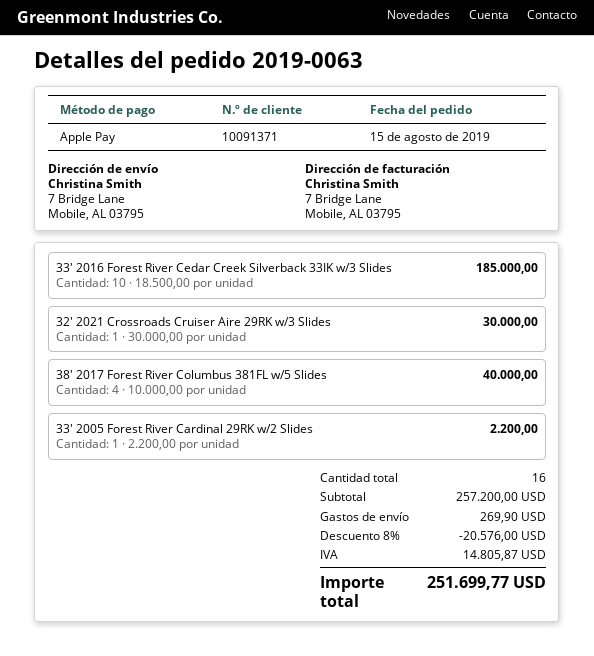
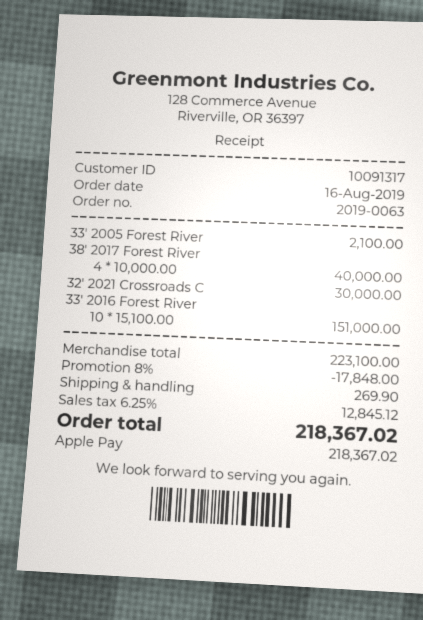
order date: 2019-08-15 -> 2019-08-16
customer number: 10091371 -> 10091317
33' 2016 Forest River Cedar Creek Silverback 33IK w/3 Slides: 10 x 18500.00 = 185000.00 -> 10 x 15100.00 = 151000.00
33' 2005 Forest River Cardinal 29RK w/2 Slides: 1 x 2200.00 = 2200.00 -> 1 x 2100.00 = 2100.00
subtotal: 257200.00 -> 223100.00
discount: 8% = 20576.00 -> 8% = 17848.00
tax: 14805.87 -> 12845.12
total: 251699.77 -> 218367.02

